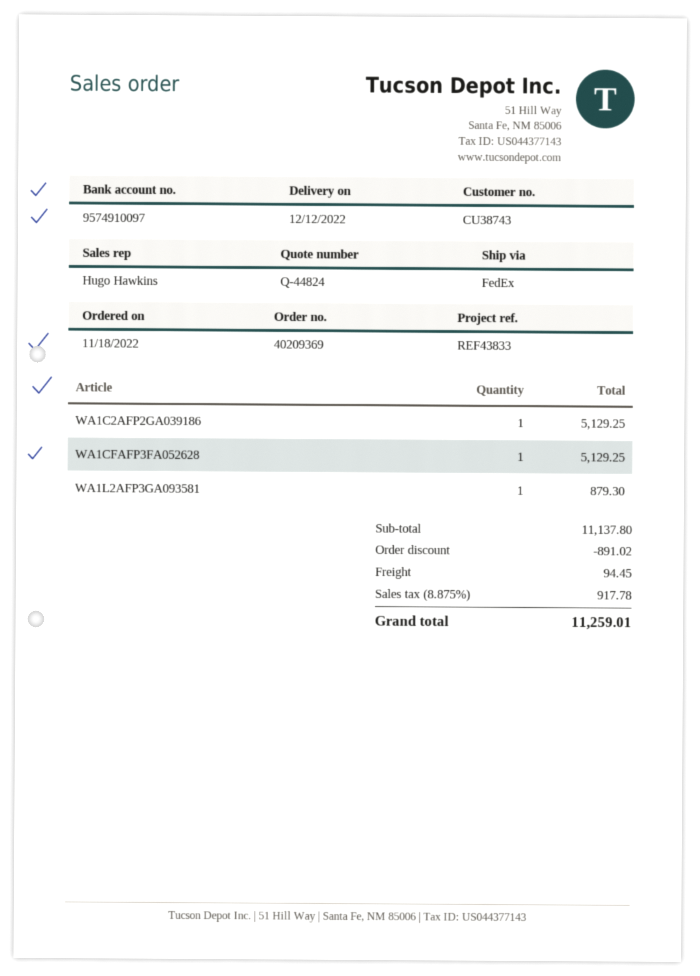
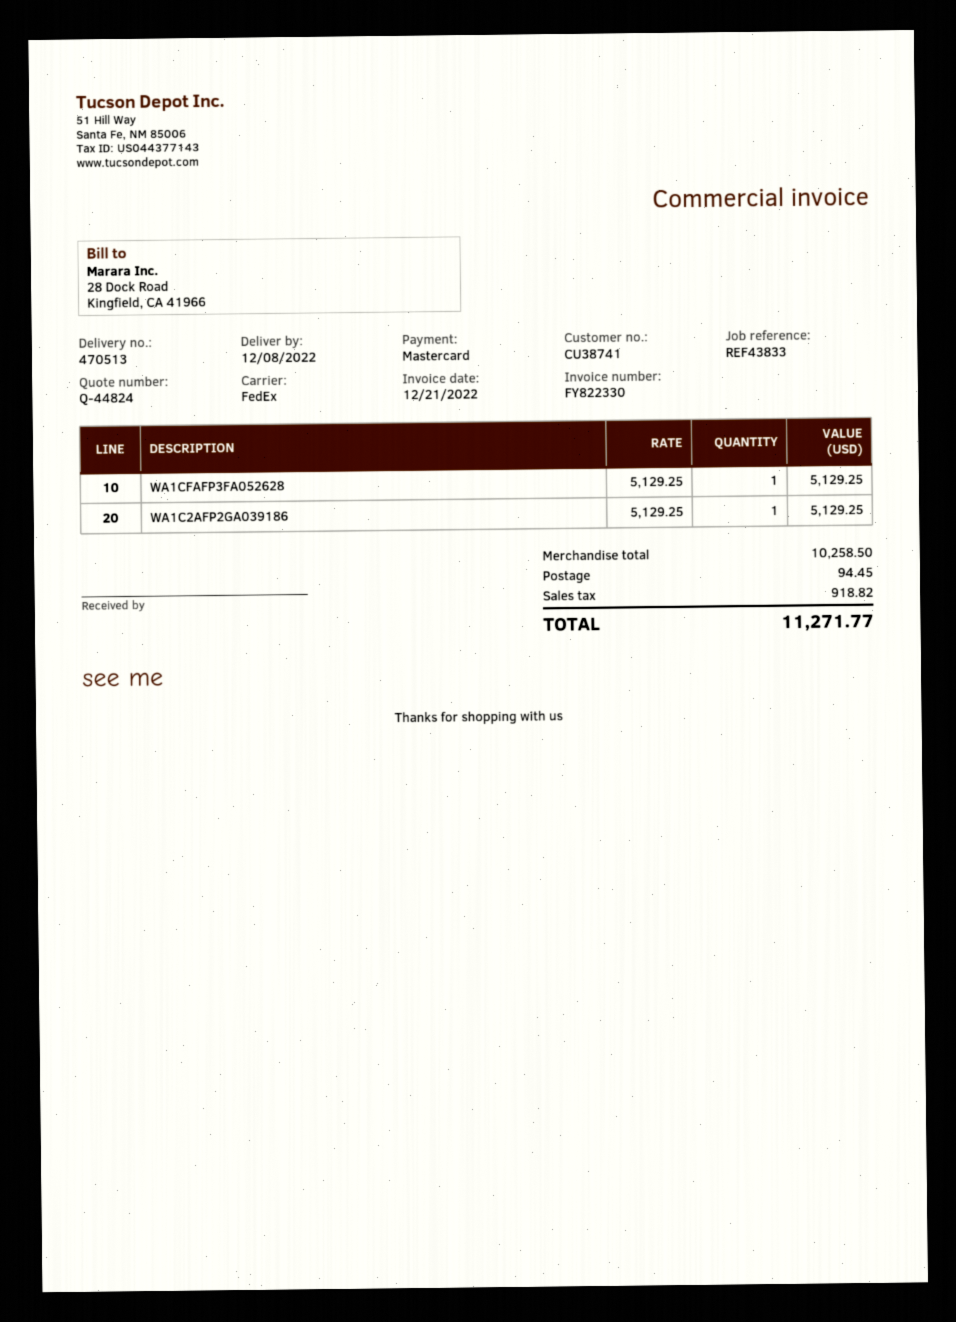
delivery date: 2022-12-12 -> 2022-12-08
customer number: CU38743 -> CU38741
WA1L2AFP3GA093581: 1 for 879.30 -> none
subtotal: 11137.80 -> 10258.50
discount: 891.02 -> none
tax: 917.78 -> 918.82
total: 11259.01 -> 11271.77

